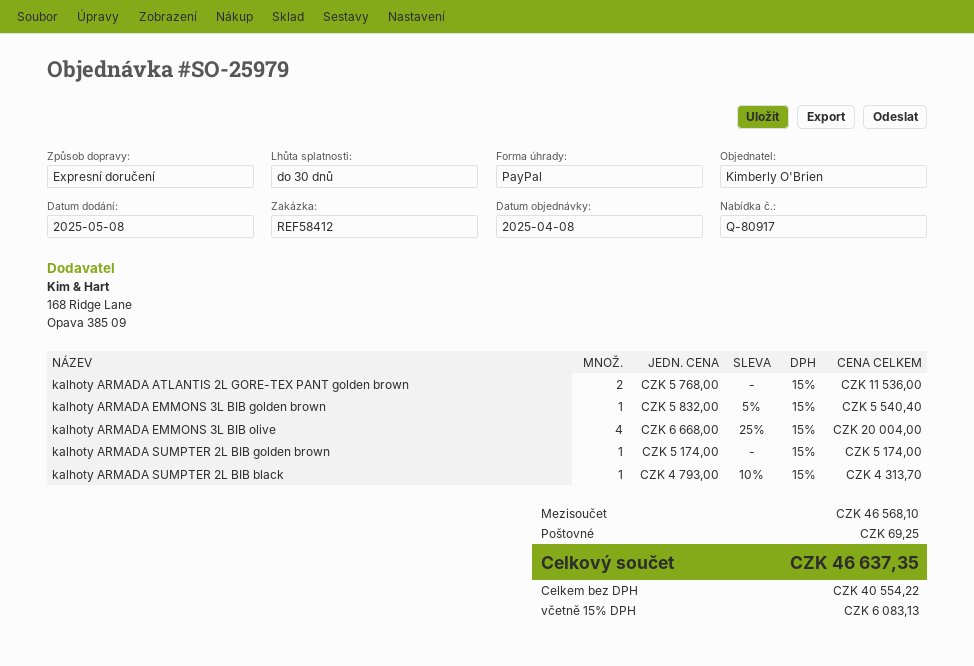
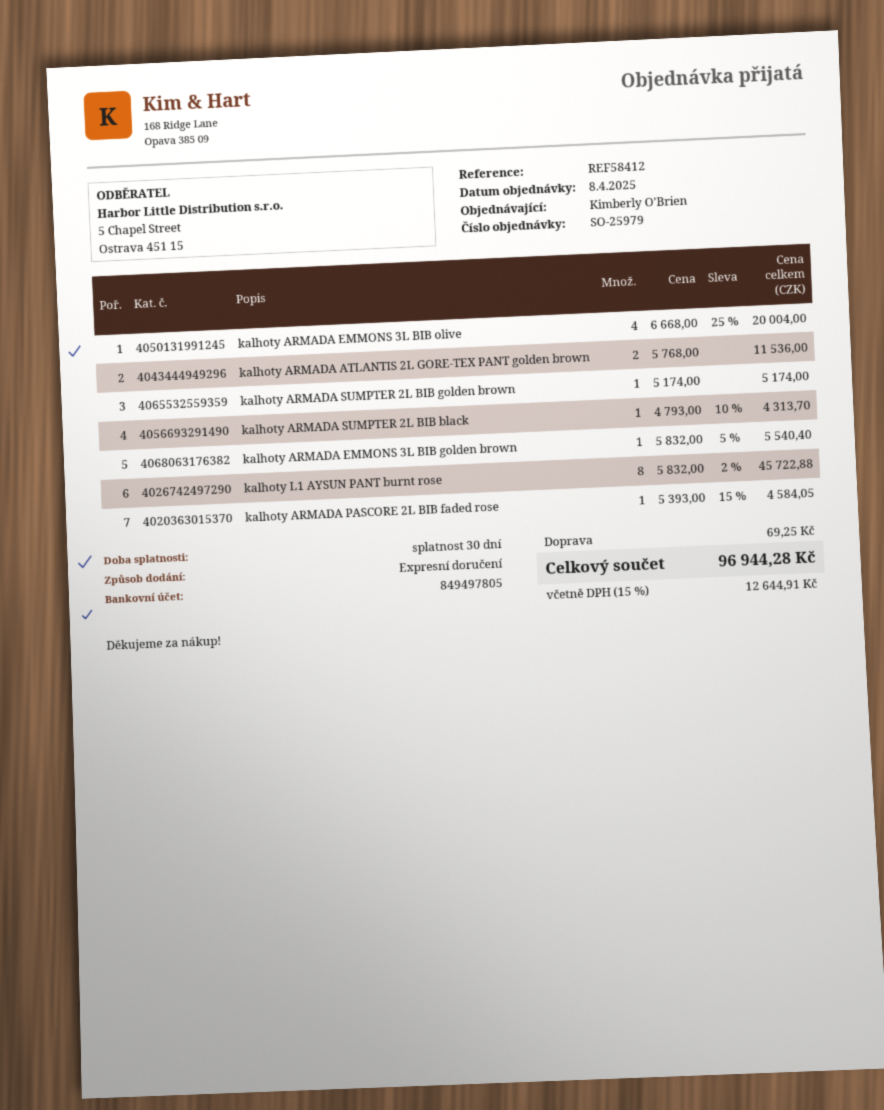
kalhoty L1 AYSUN PANT burnt rose: none -> 8 x 5832.00 - 2% = 45722.88
kalhoty ARMADA PASCORE 2L BIB faded rose: none -> 1 x 5393.00 - 15% = 4584.05
tax: 15% = 6083.13 -> 15% = 12644.91
total: 46637.35 -> 96944.28

